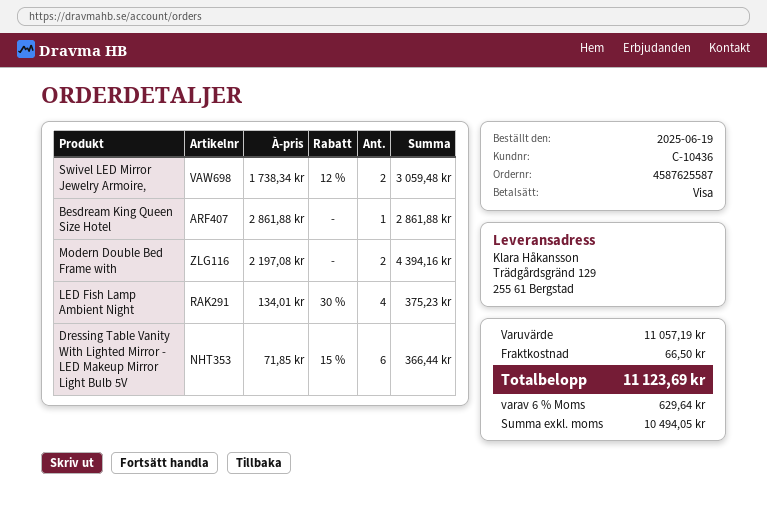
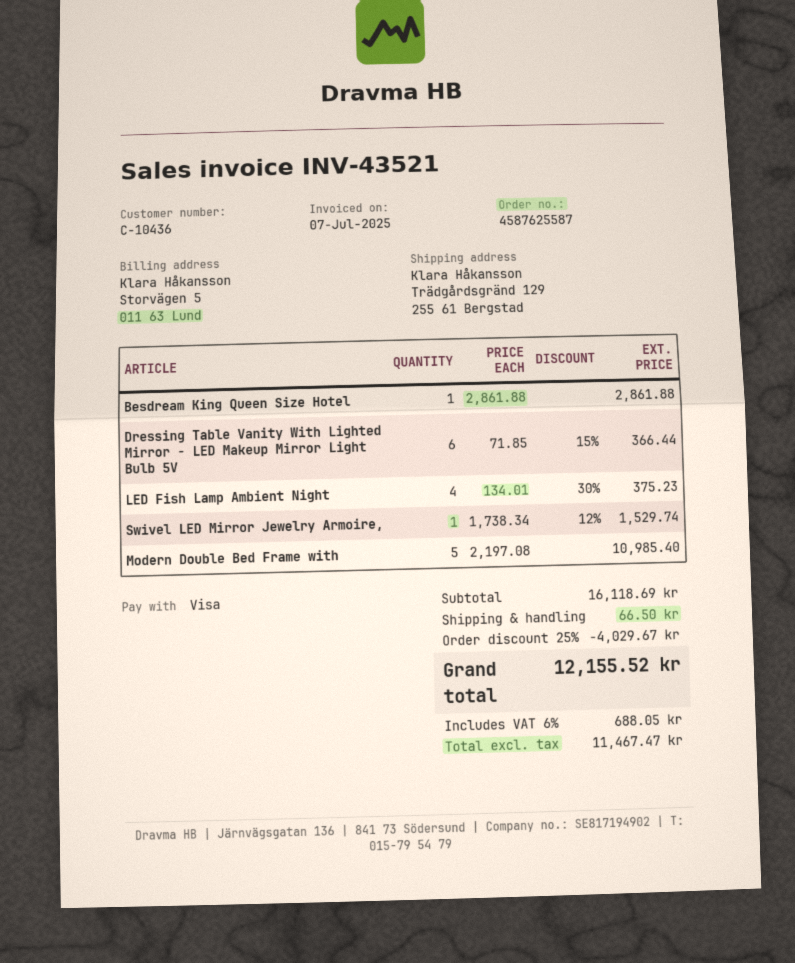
Swivel LED Mirror Jewelry Armoire,: 2 x 1738.34 - 12% = 3059.48 -> 1 x 1738.34 - 12% = 1529.74
Modern Double Bed Frame with: 2 x 2197.08 = 4394.16 -> 5 x 2197.08 = 10985.40
subtotal: 11057.19 -> 16118.69
discount: none -> 25% = 4029.67
net: 10494.05 -> 11467.47
tax: 6% = 629.64 -> 6% = 688.05
total: 11123.69 -> 12155.52

